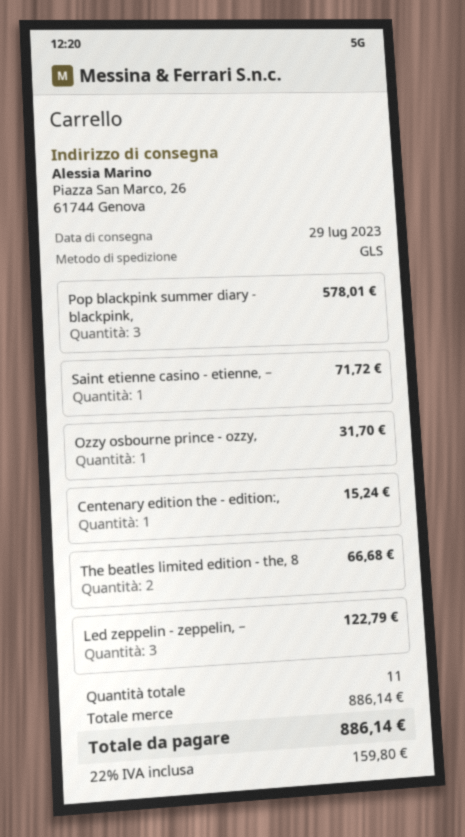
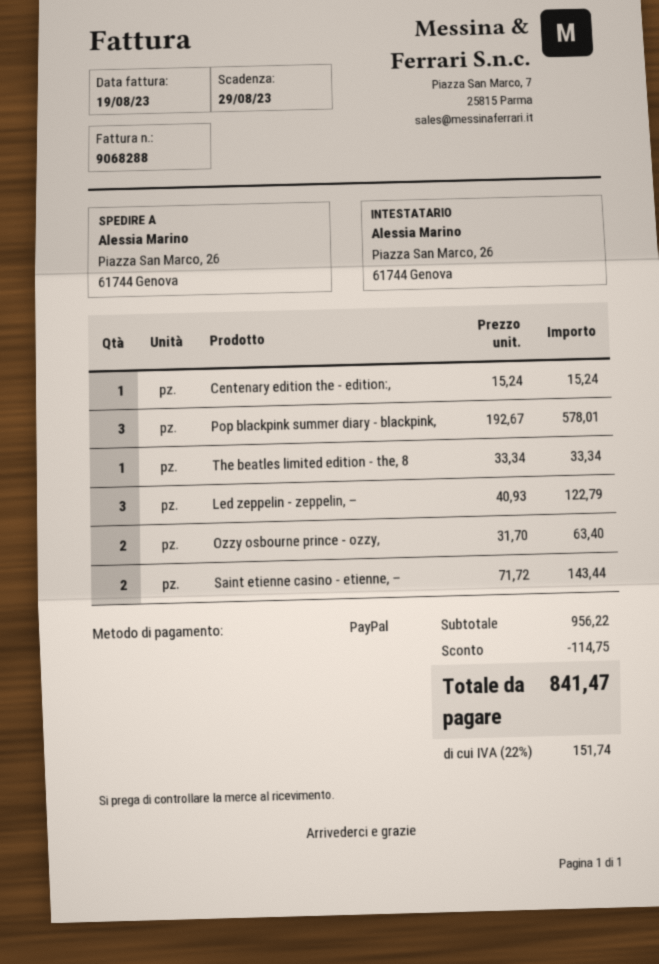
Saint etienne casino - etienne, –: 1 for 71.72 -> 2 for 143.44
Ozzy osbourne prince - ozzy,: 1 for 31.70 -> 2 for 63.40
The beatles limited edition - the, 8: 2 for 66.68 -> 1 for 33.34
subtotal: 886.14 -> 956.22
discount: none -> 114.75
tax: 22% = 159.80 -> 22% = 151.74
total: 886.14 -> 841.47

